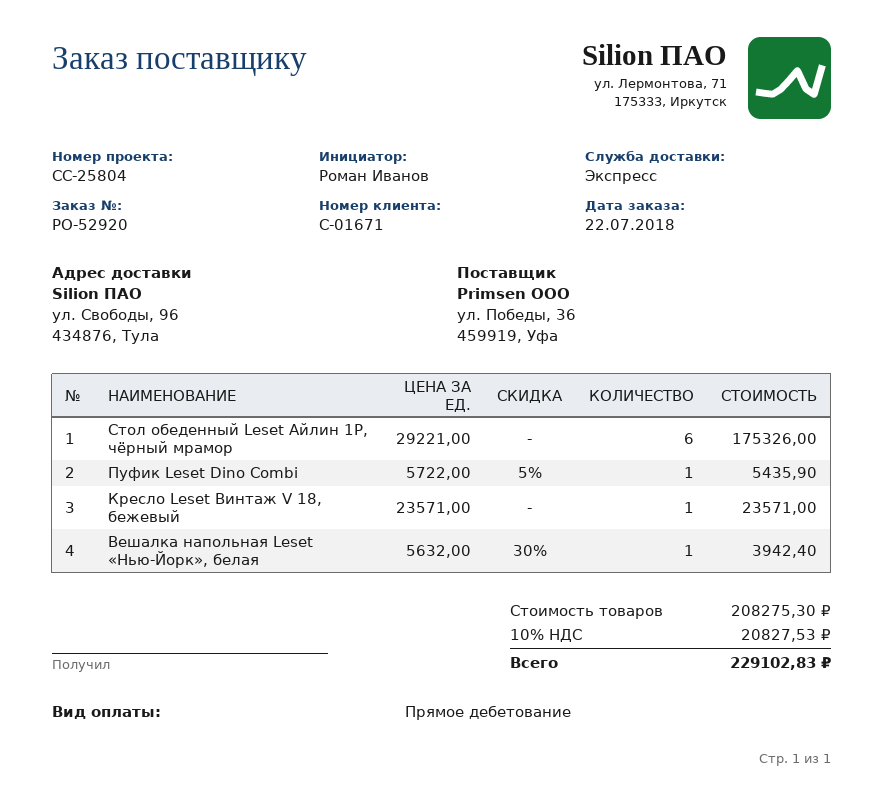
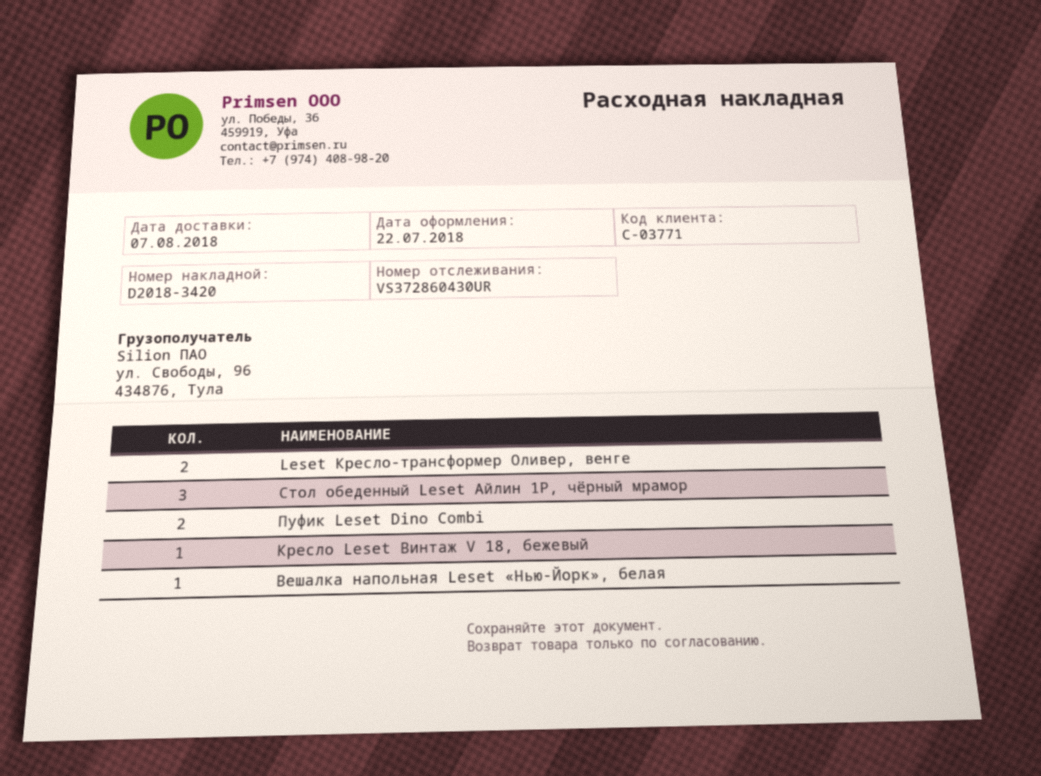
customer number: C-01671 -> C-03771
Стол обеденный Leset Айлин 1Р, чёрный мрамор: 6 -> 3
Пуфик Leset Dino Combi: 1 -> 2
Leset Кресло-трансформер Оливер, венге: none -> 2

